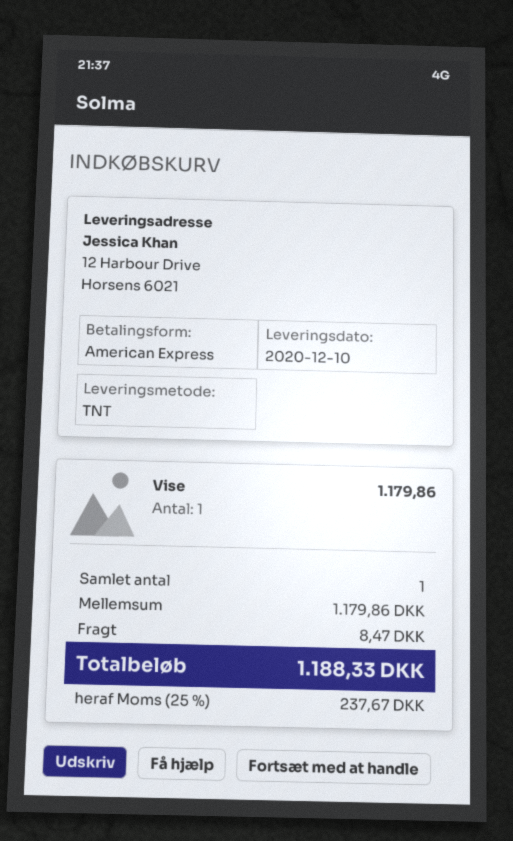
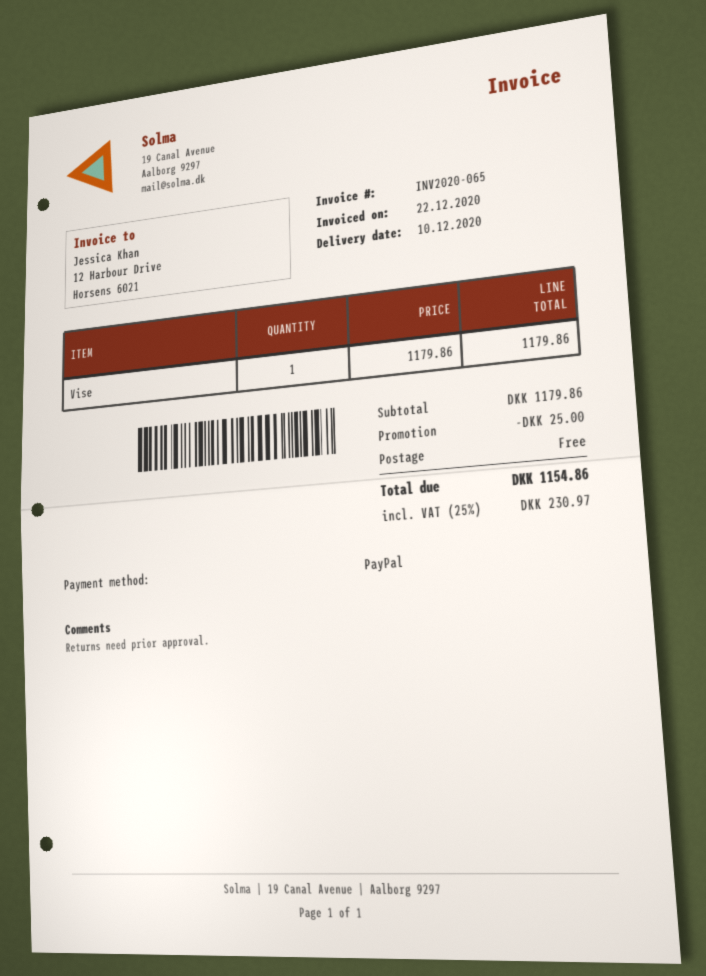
payment method: American Express -> PayPal
discount: none -> 25.00
shipping: 8.47 -> 0.00
tax: 25% = 237.67 -> 25% = 230.97
total: 1188.33 -> 1154.86

